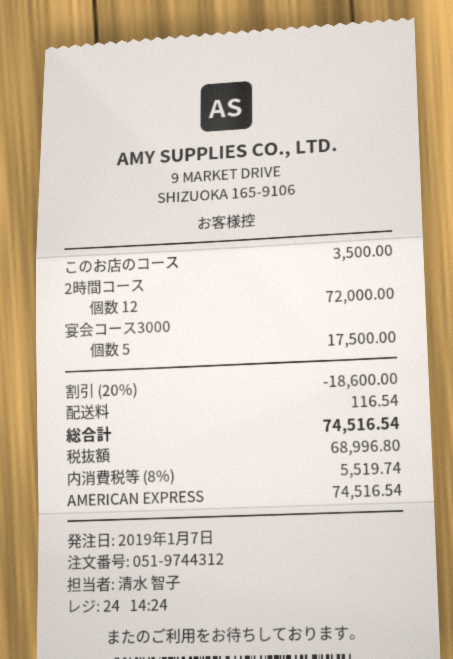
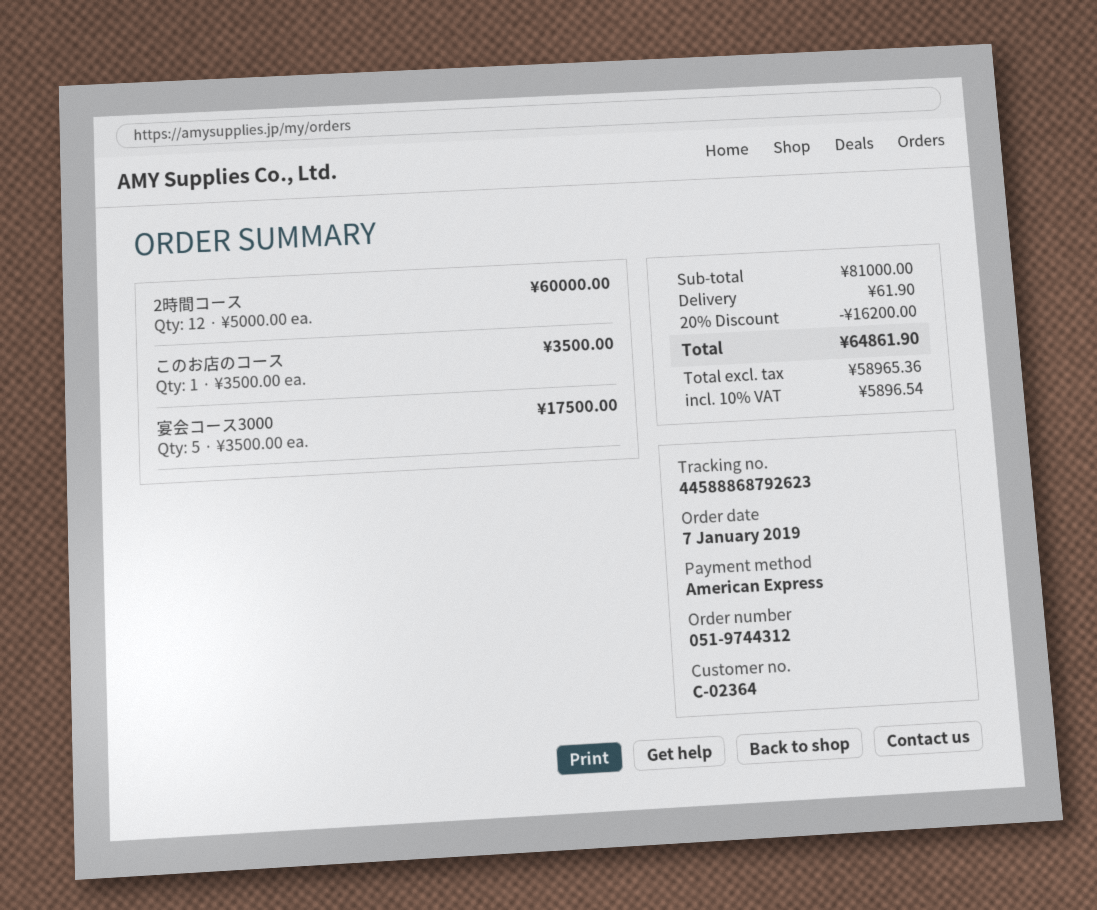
2時間コース: 12 for 72000.00 -> 12 for 60000.00
discount: 20% = 18600.00 -> 20% = 16200.00
shipping: 116.54 -> 61.90
net: 68996.80 -> 58965.36
tax: 8% = 5519.74 -> 10% = 5896.54
total: 74516.54 -> 64861.90

